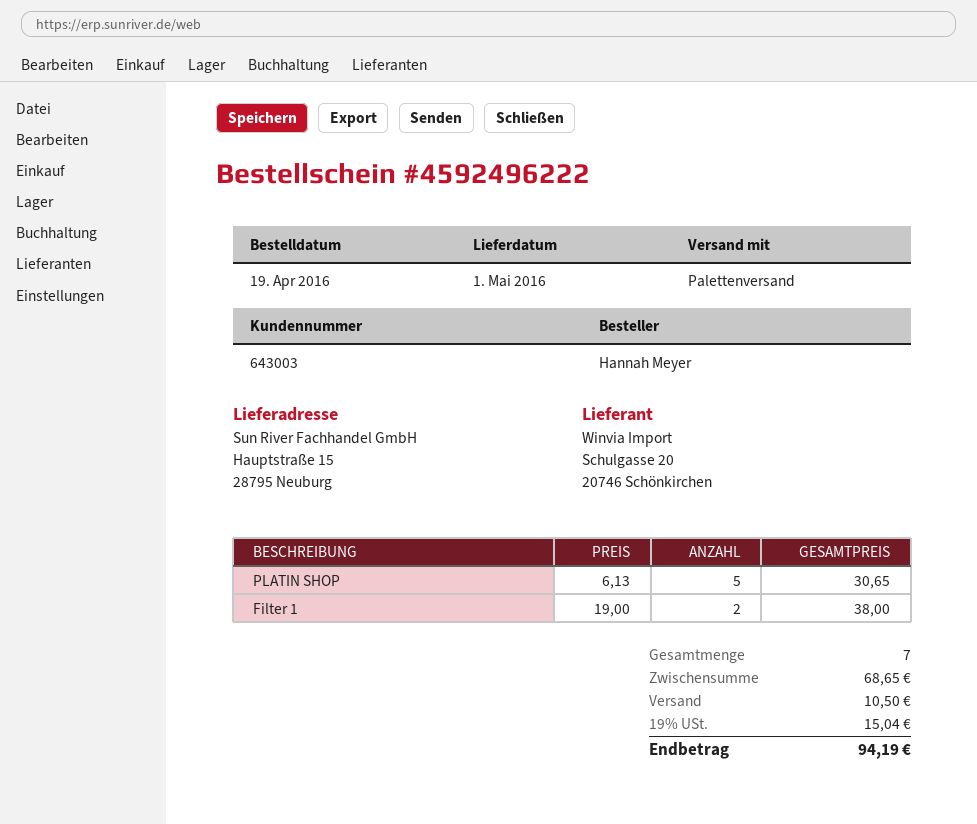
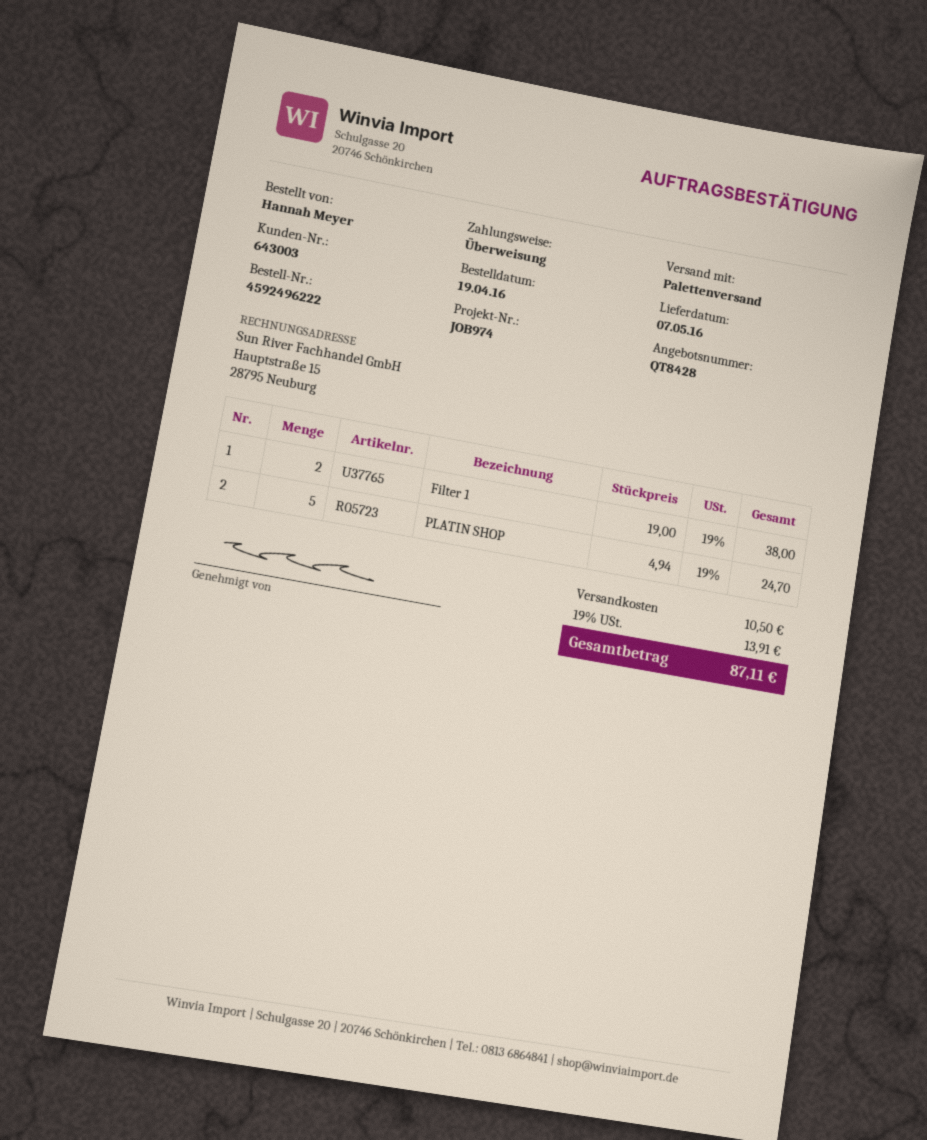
delivery date: 2016-05-01 -> 2016-05-07
PLATIN SHOP: 5 x 6.13 = 30.65 -> 5 x 4.94 = 24.70
tax: 19% = 15.04 -> 19% = 13.91
total: 94.19 -> 87.11

